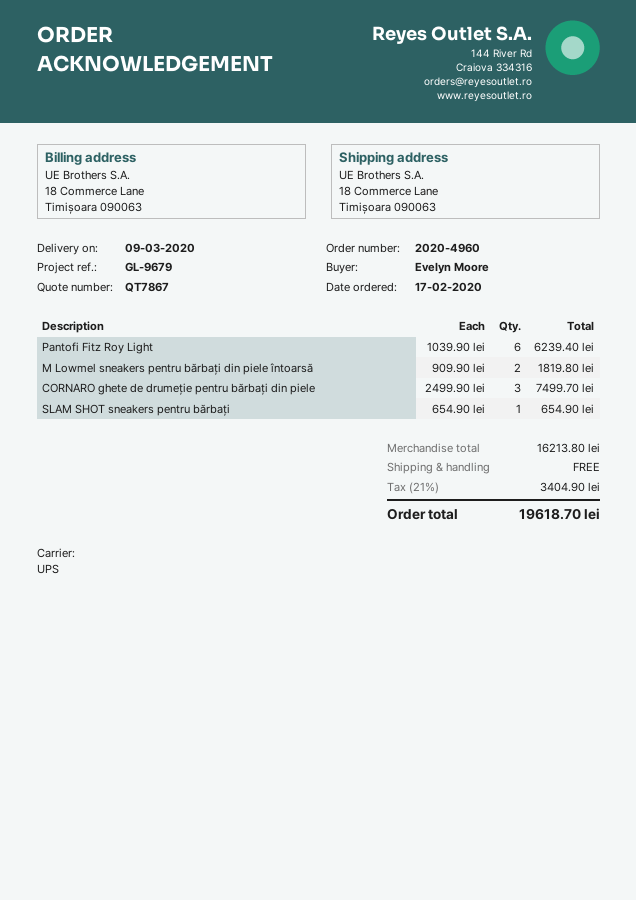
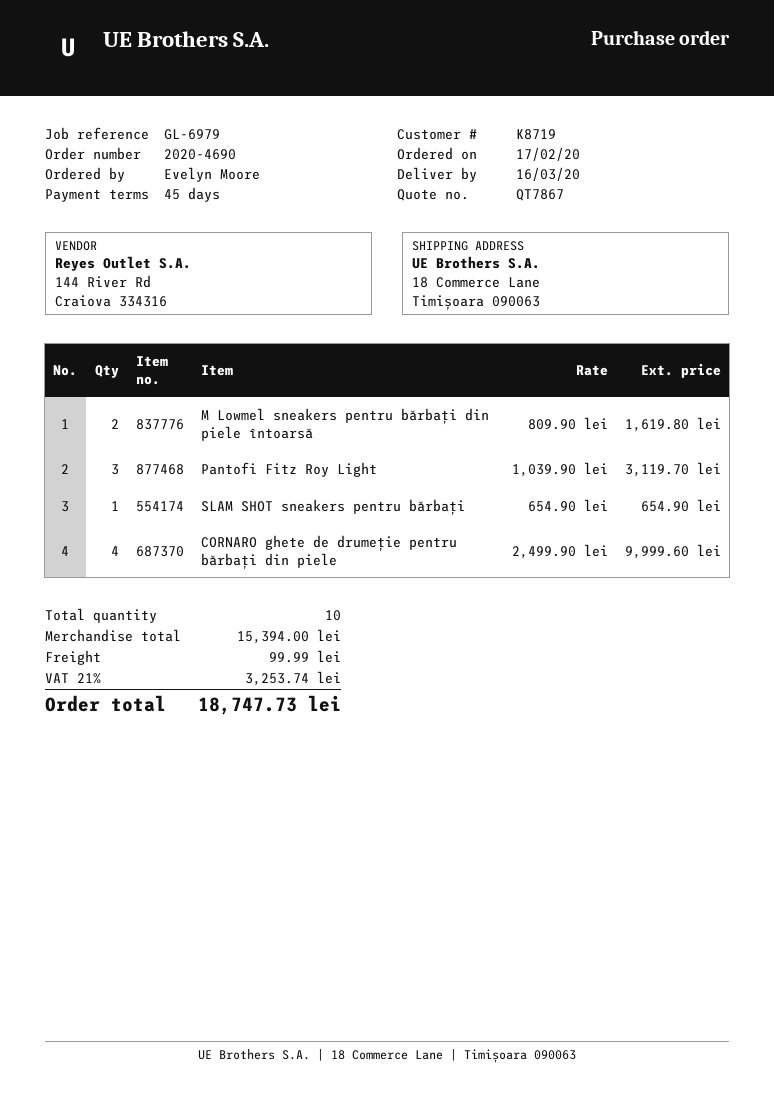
order number: 2020-4960 -> 2020-4690
delivery date: 2020-03-09 -> 2020-03-16
reference: GL-9679 -> GL-6979
Pantofi Fitz Roy Light: 6 x 1039.90 = 6239.40 -> 3 x 1039.90 = 3119.70
M Lowmel sneakers pentru bărbați din piele întoarsă: 2 x 909.90 = 1819.80 -> 2 x 809.90 = 1619.80
CORNARO ghete de drumeție pentru bărbați din piele: 3 x 2499.90 = 7499.70 -> 4 x 2499.90 = 9999.60
subtotal: 16213.80 -> 15394.00
shipping: 0.00 -> 99.99
tax: 21% = 3404.90 -> 21% = 3253.74
total: 19618.70 -> 18747.73

